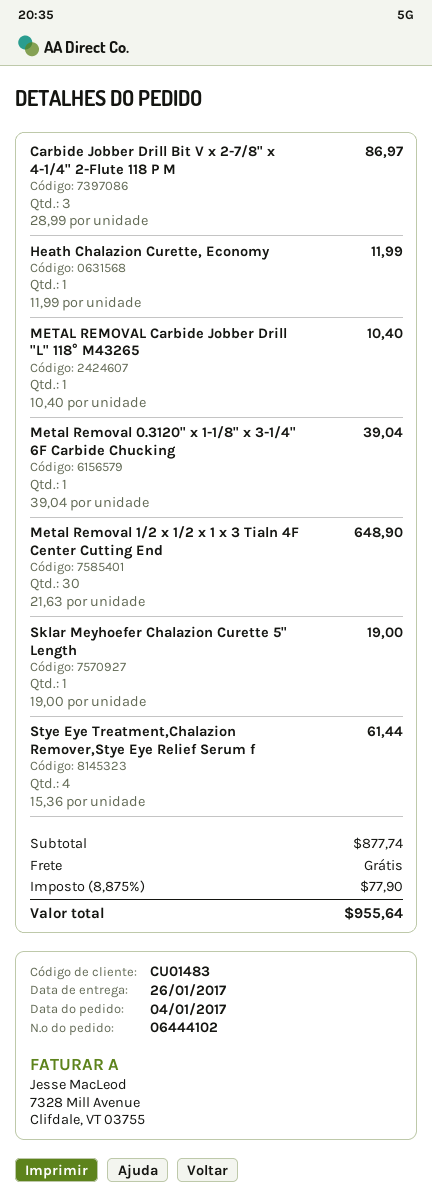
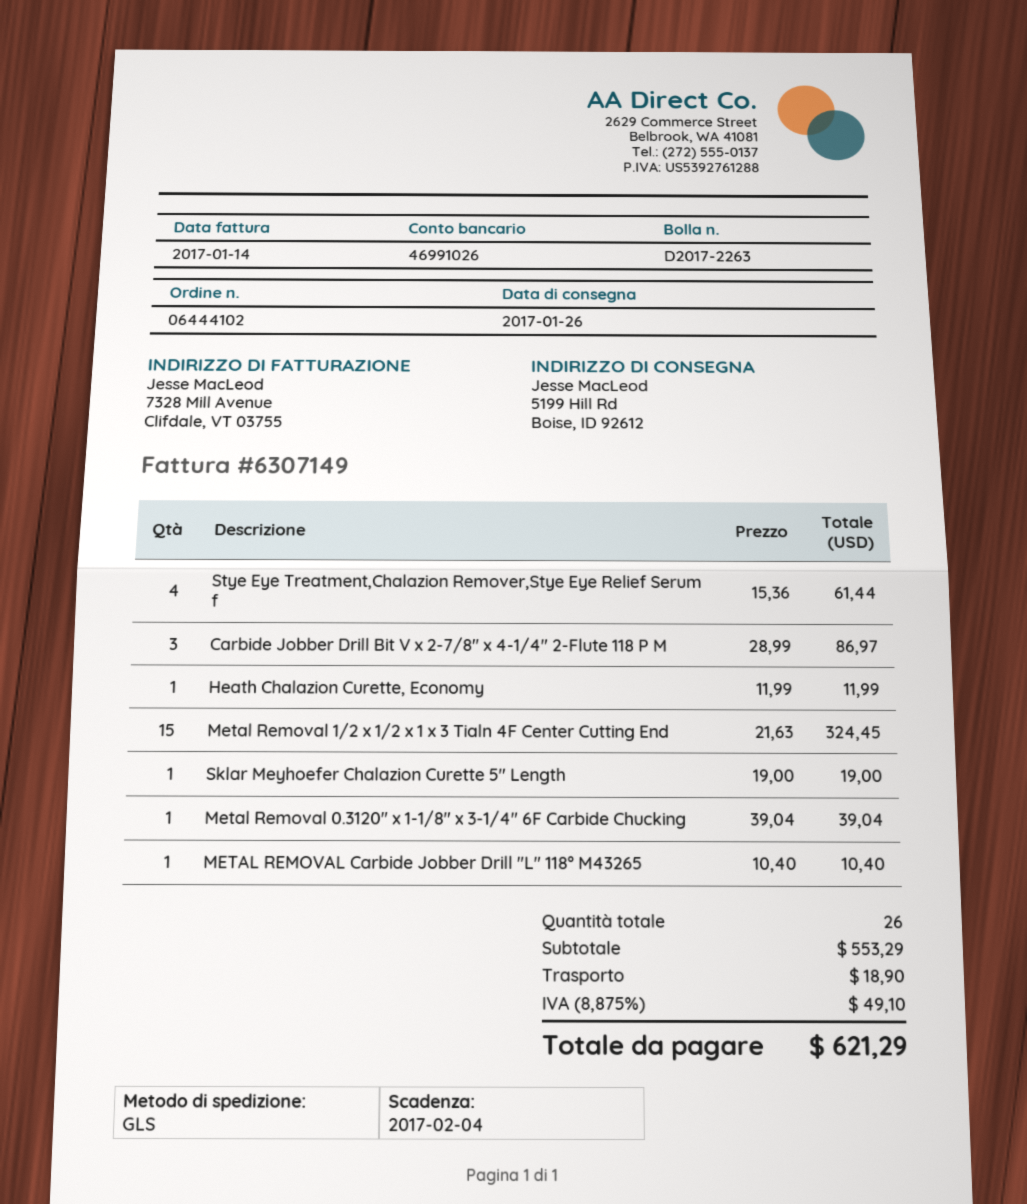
Metal Removal 1/2 x 1/2 x 1 x 3 Tialn 4F Center Cutting End: 30 x 21.63 = 648.90 -> 15 x 21.63 = 324.45
subtotal: 877.74 -> 553.29
shipping: 0.00 -> 18.90
tax: 8.875% = 77.90 -> 8.875% = 49.10
total: 955.64 -> 621.29

